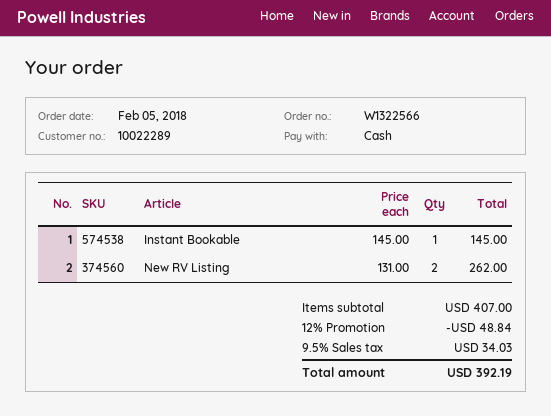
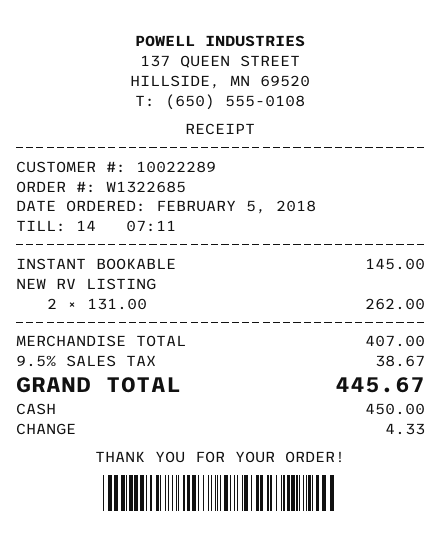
order number: W1322566 -> W1322685
discount: 12% = 48.84 -> none
tax: 9.5% = 34.03 -> 9.5% = 38.67
total: 392.19 -> 445.67

